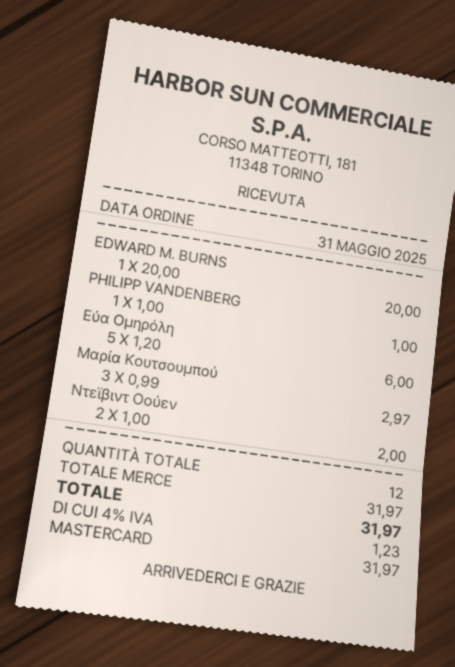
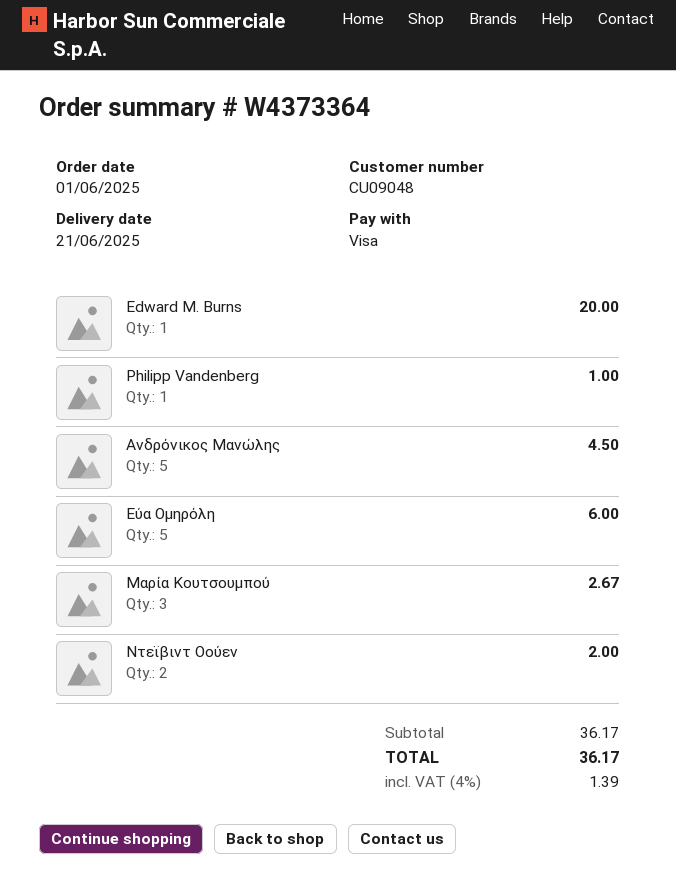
order date: 2025-05-31 -> 2025-06-01
payment method: Mastercard -> Visa
Μαρία Κουτσουμπού: 3 for 2.97 -> 3 for 2.67
Ανδρόνικος Μανώλης: none -> 5 for 4.50
subtotal: 31.97 -> 36.17
tax: 4% = 1.23 -> 4% = 1.39
total: 31.97 -> 36.17

